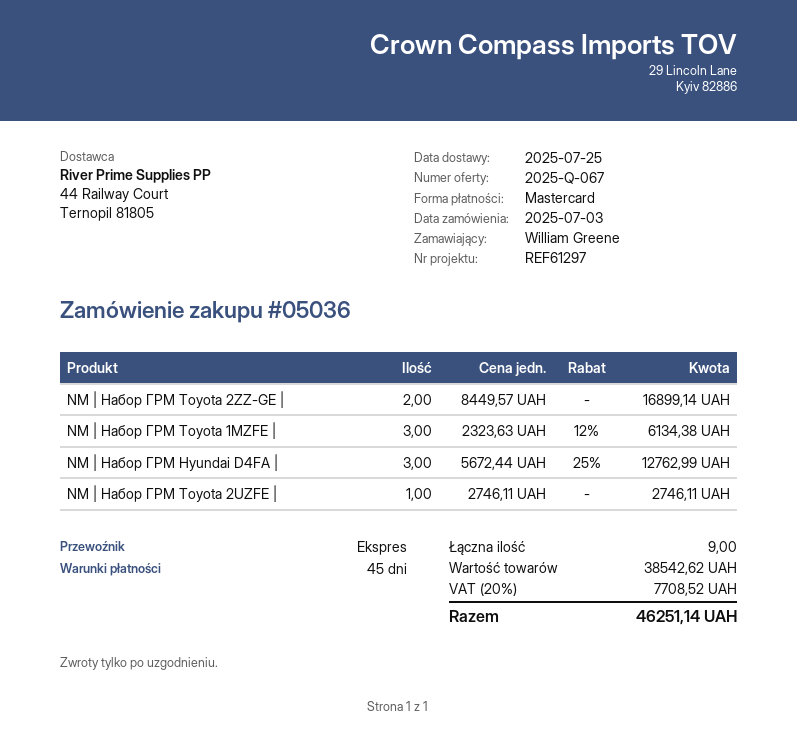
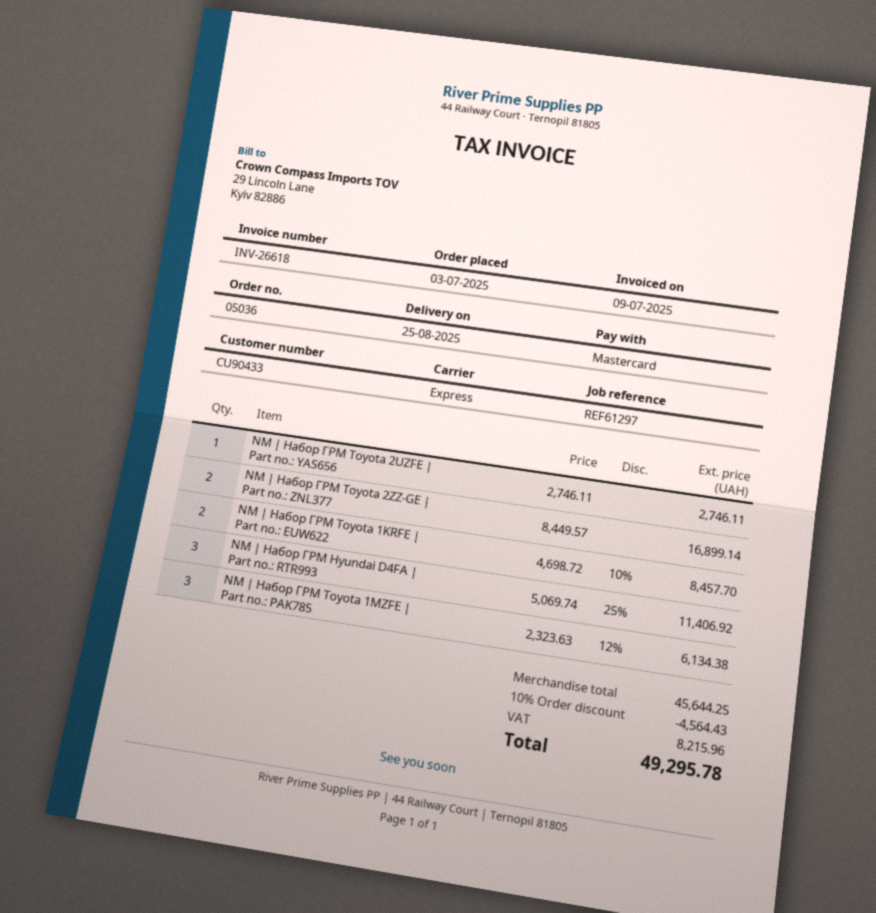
delivery date: 2025-07-25 -> 2025-08-25
NM | Набор ГРМ Hyundai D4FA |: 3 x 5672.44 - 25% = 12762.99 -> 3 x 5069.74 - 25% = 11406.92
NM | Набор ГРМ Toyota 1KRFE |: none -> 2 x 4698.72 - 10% = 8457.70
subtotal: 38542.62 -> 45644.25
discount: none -> 10% = 4564.43
tax: 7708.52 -> 8215.96
total: 46251.14 -> 49295.78

